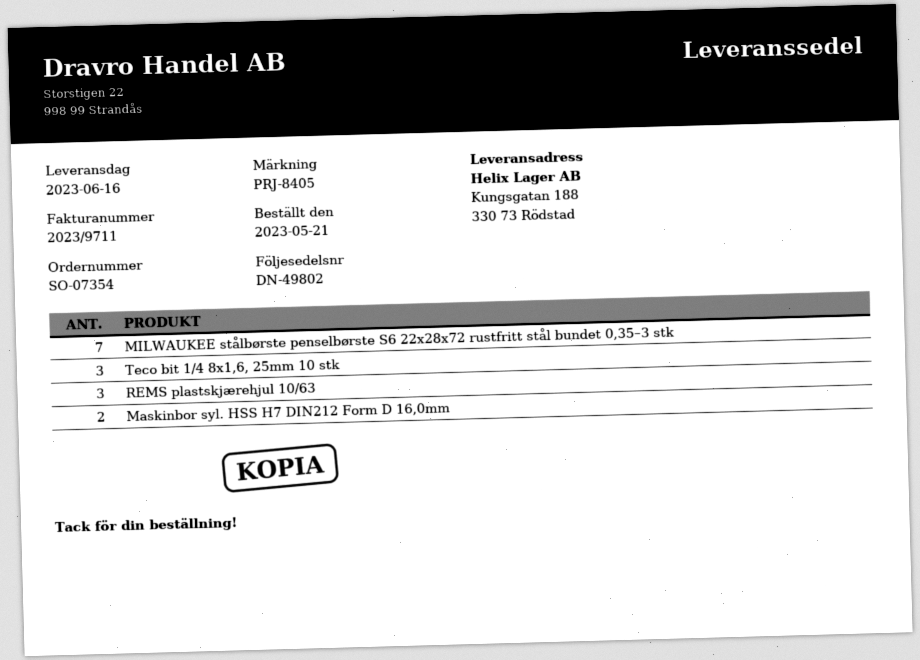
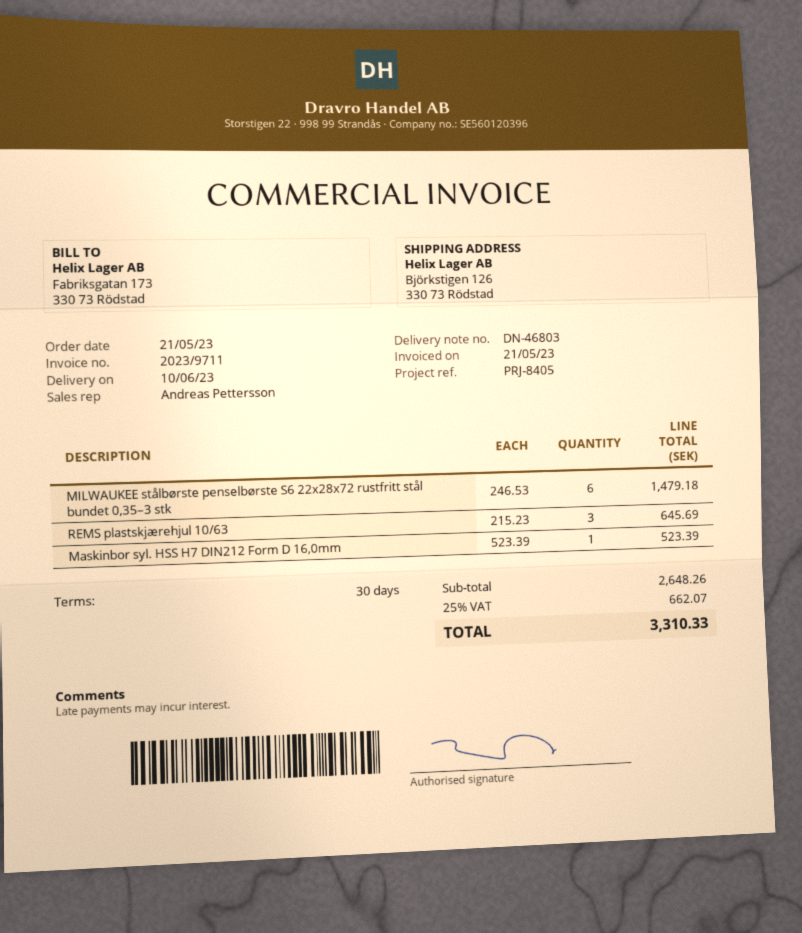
delivery note number: DN-49802 -> DN-46803
delivery date: 2023-06-16 -> 2023-06-10
ship to: Kungsgatan 188, 330 73 Rödstad -> Björkstigen 126, 330 73 Rödstad
MILWAUKEE stålbørste penselbørste S6 22x28x72 rustfritt stål bundet 0,35–3 stk: 7 -> 6
Teco bit 1/4 8x1,6, 25mm 10 stk: 3 -> none
Maskinbor syl. HSS H7 DIN212 Form D 16,0mm: 2 -> 1

